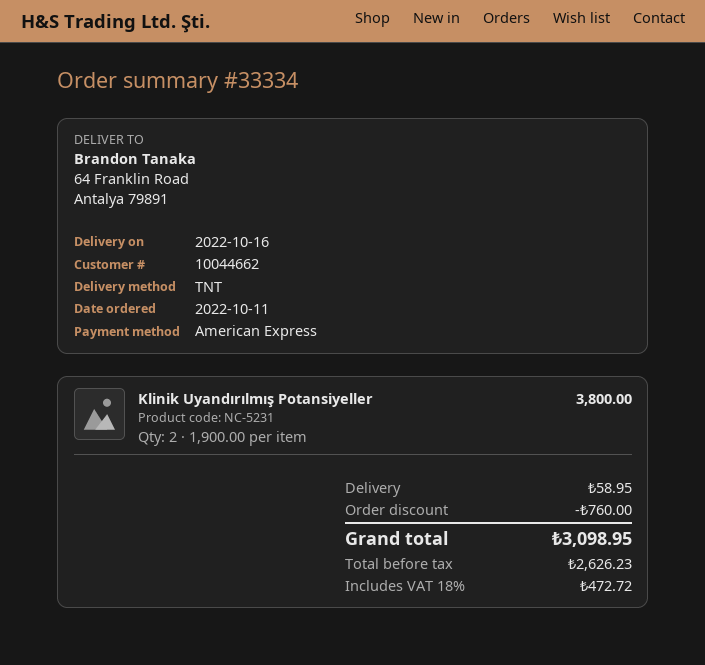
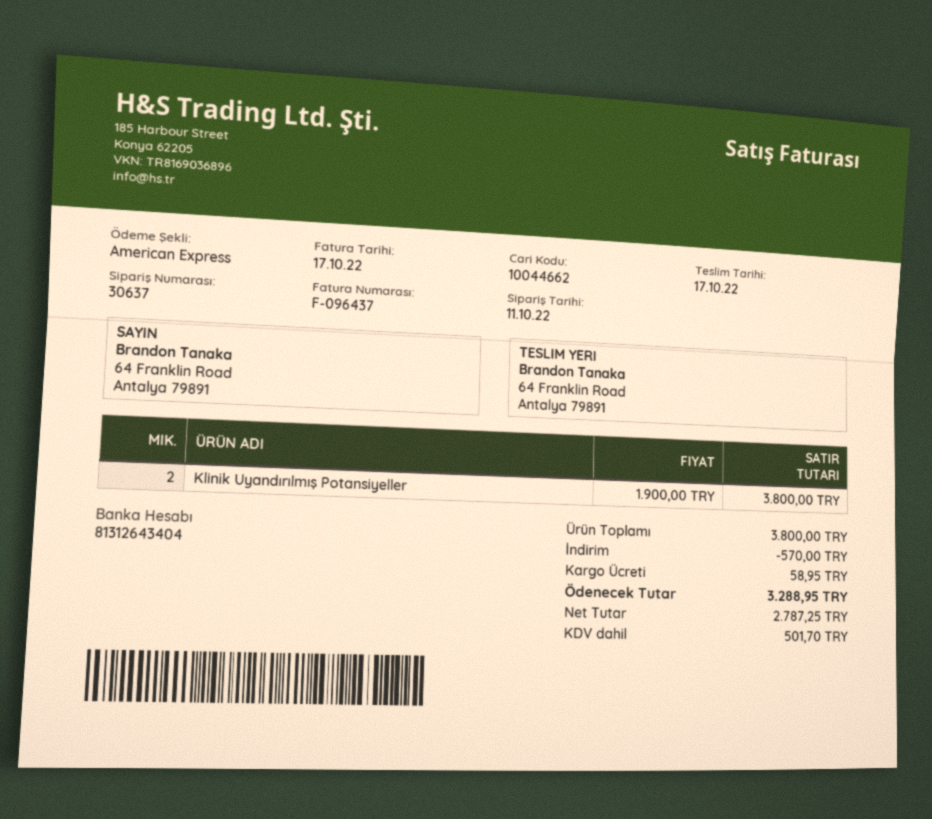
order number: 33334 -> 30637
delivery date: 2022-10-16 -> 2022-10-17
discount: 760.00 -> 570.00
net: 2626.23 -> 2787.25
tax: 472.72 -> 501.70
total: 3098.95 -> 3288.95

